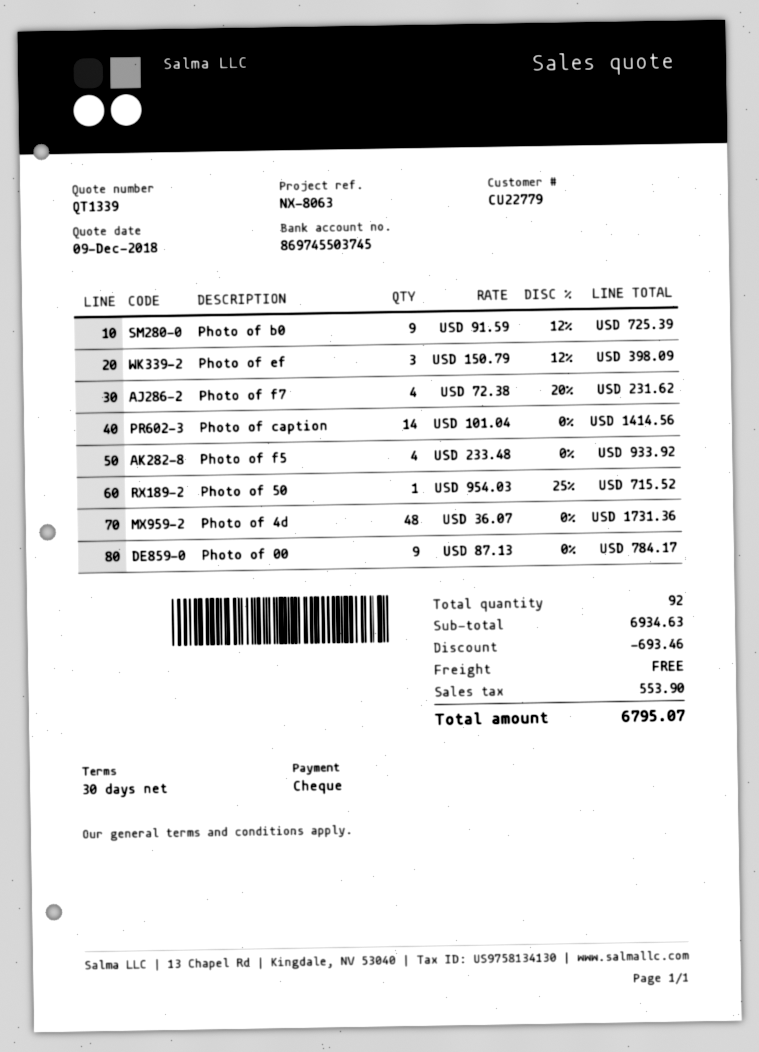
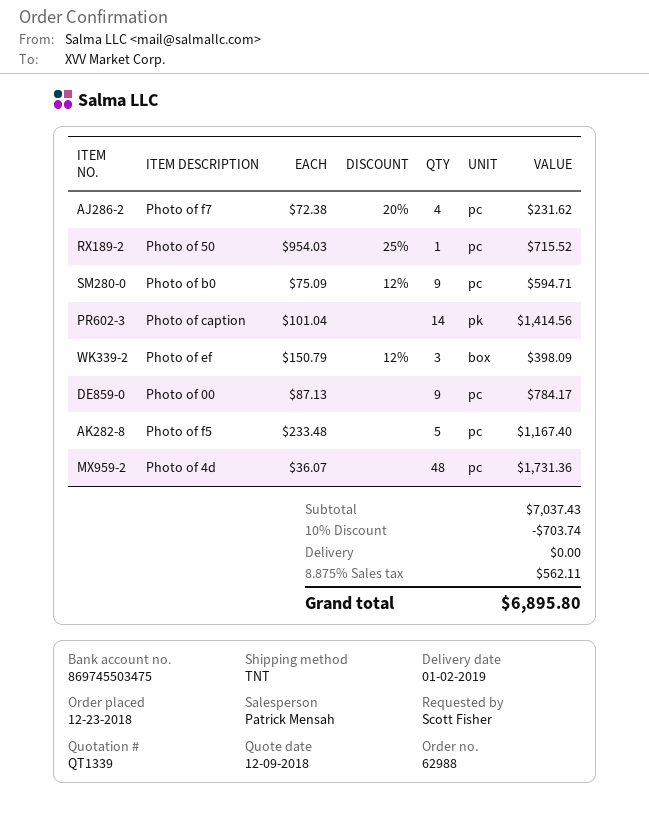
bank account: 869745503745 -> 869745503475
Photo of b0: 9 x 91.59 - 12% = 725.39 -> 9 x 75.09 - 12% = 594.71
Photo of f5: 4 x 233.48 = 933.92 -> 5 x 233.48 = 1167.40
subtotal: 6934.63 -> 7037.43
discount: 693.46 -> 703.74
tax: 553.90 -> 562.11
total: 6795.07 -> 6895.80

